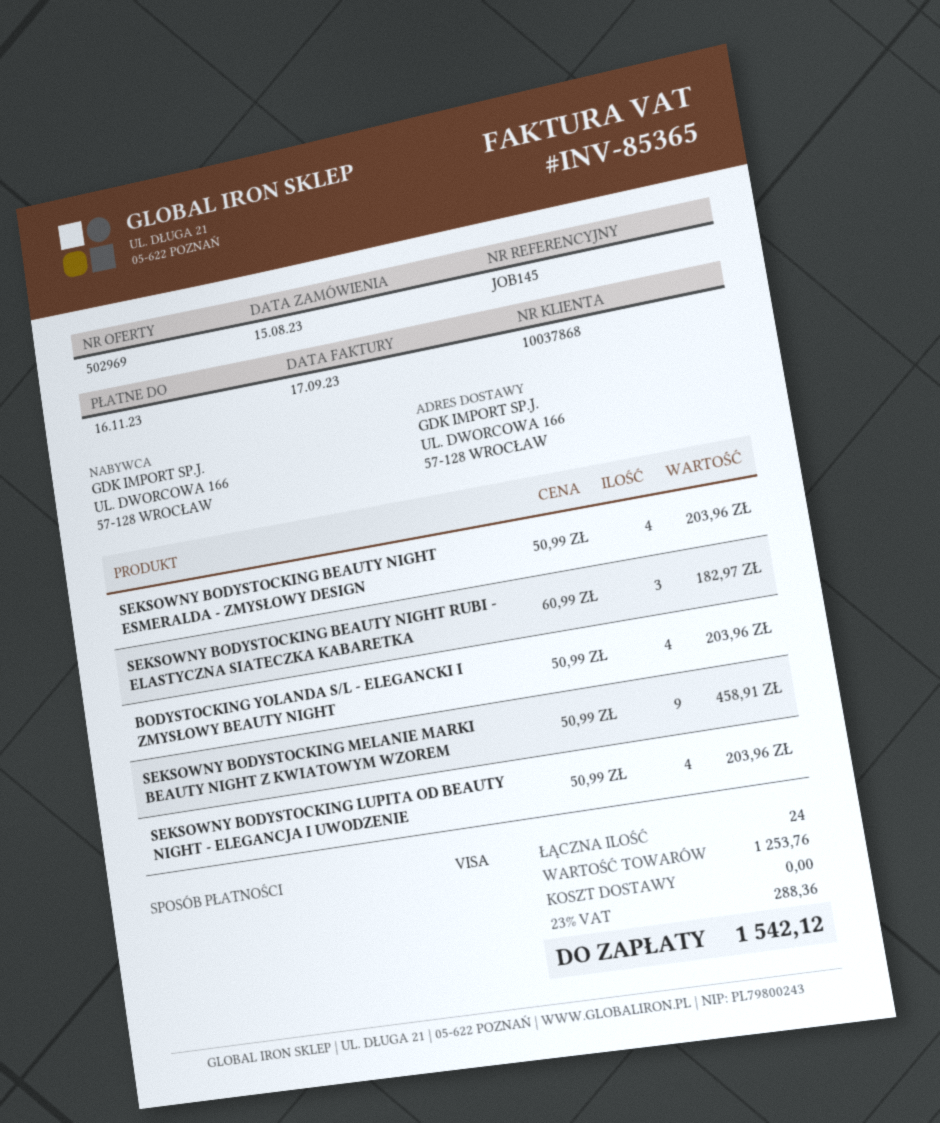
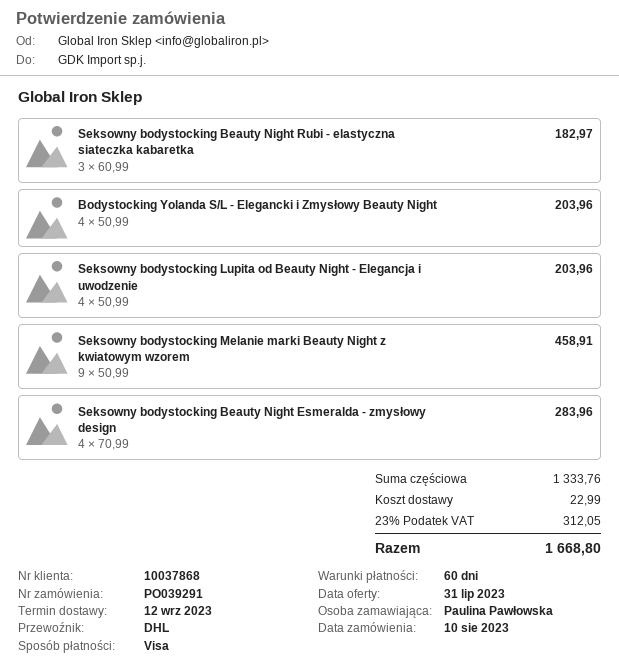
order date: 2023-08-15 -> 2023-08-10
SEKSOWNY BODYSTOCKING BEAUTY NIGHT ESMERALDA - ZMYSŁOWY DESIGN: 4 x 50.99 = 203.96 -> 4 x 70.99 = 283.96
subtotal: 1253.76 -> 1333.76
shipping: 0.00 -> 22.99
tax: 23% = 288.36 -> 23% = 312.05
total: 1542.12 -> 1668.80

